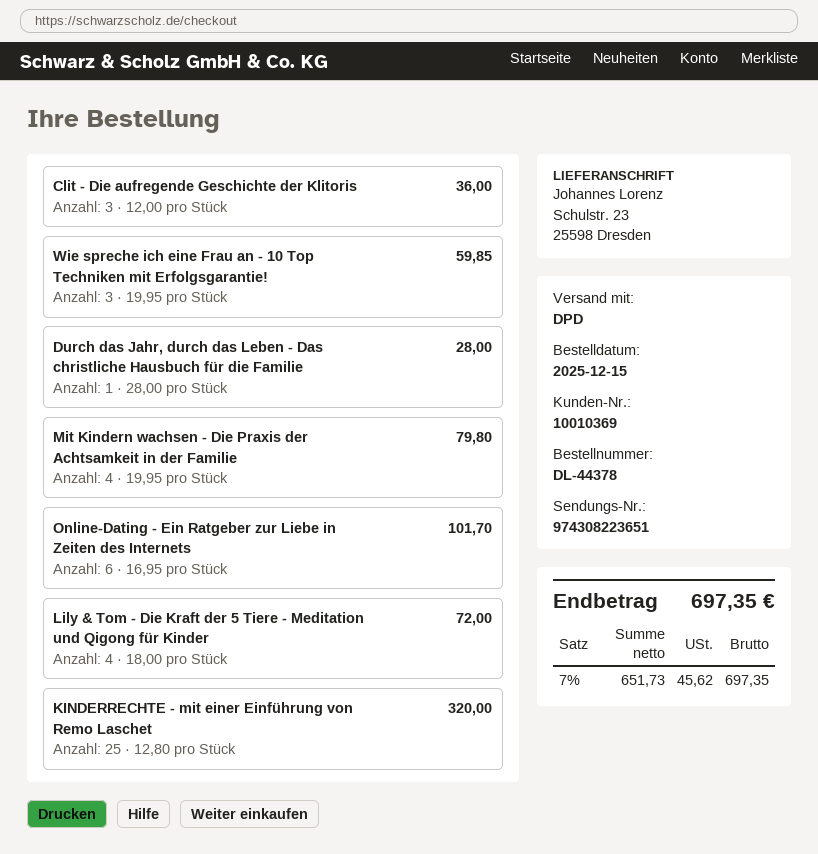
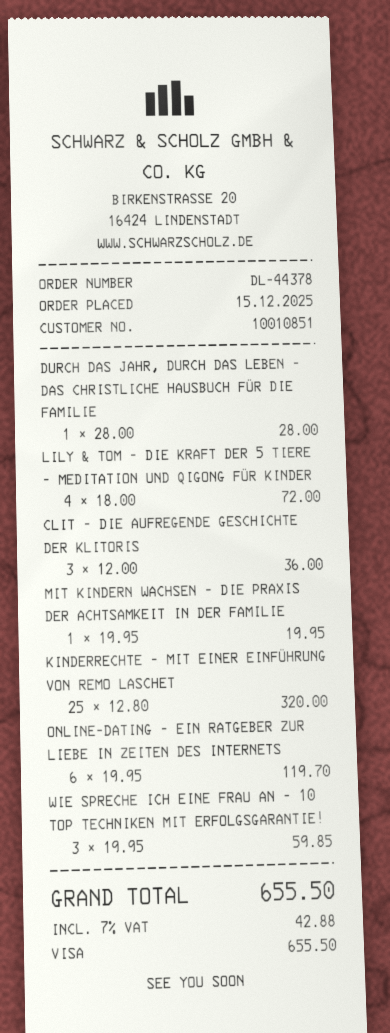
customer number: 10010369 -> 10010851
Mit Kindern wachsen - Die Praxis der Achtsamkeit in der Familie: 4 x 19.95 = 79.80 -> 1 x 19.95 = 19.95
Online-Dating - Ein Ratgeber zur Liebe in Zeiten des Internets: 6 x 16.95 = 101.70 -> 6 x 19.95 = 119.70
tax: 7% = 45.62 -> 7% = 42.88
total: 697.35 -> 655.50

